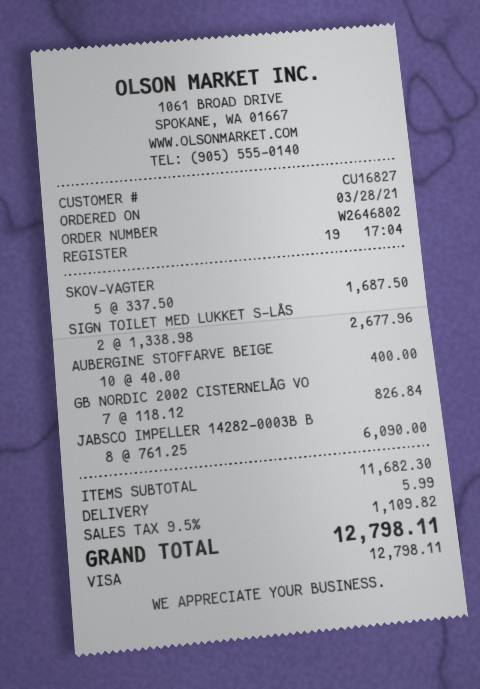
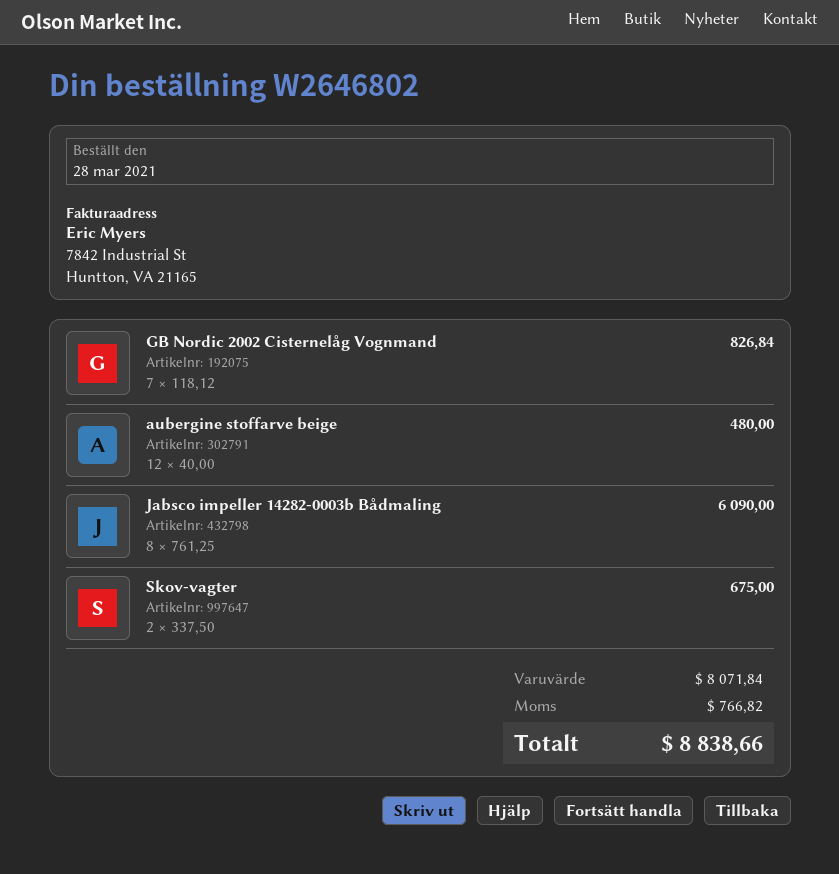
SKOV-VAGTER: 5 x 337.50 = 1687.50 -> 2 x 337.50 = 675.00
SIGN TOILET MED LUKKET S-LÅS: 2 x 1338.98 = 2677.96 -> none
AUBERGINE STOFFARVE BEIGE: 10 x 40.00 = 400.00 -> 12 x 40.00 = 480.00
subtotal: 11682.30 -> 8071.84
shipping: 5.99 -> none
tax: 1109.82 -> 766.82
total: 12798.11 -> 8838.66

